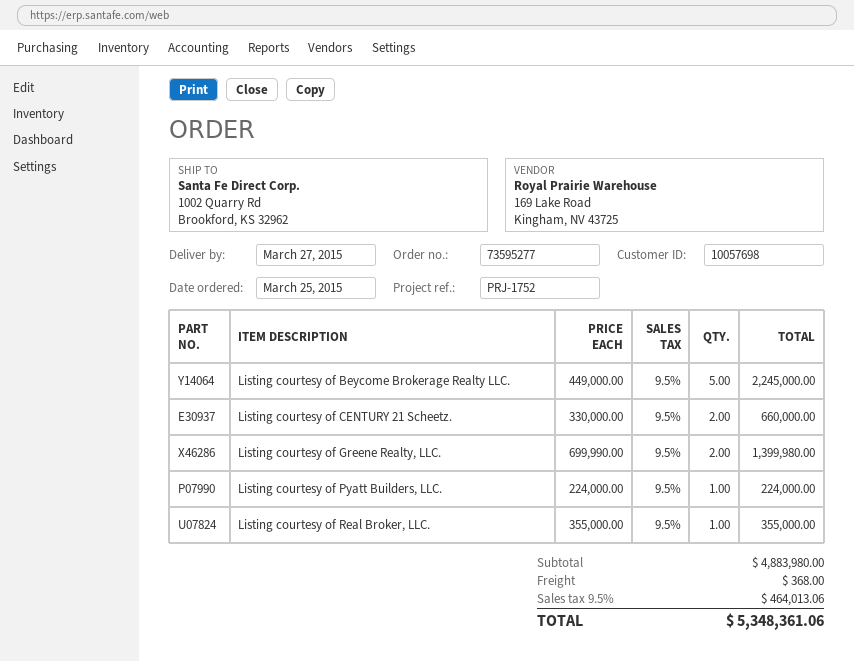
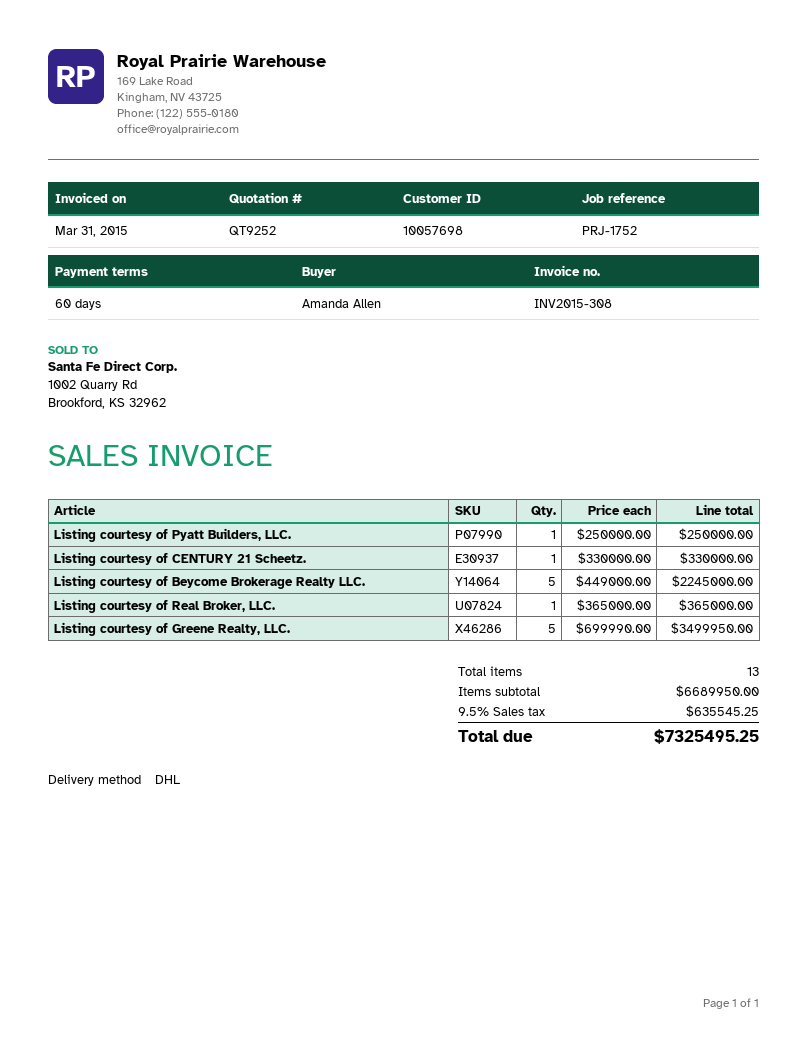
Listing courtesy of CENTURY 21 Scheetz.: 2 x 330000.00 = 660000.00 -> 1 x 330000.00 = 330000.00
Listing courtesy of Greene Realty, LLC.: 2 x 699990.00 = 1399980.00 -> 5 x 699990.00 = 3499950.00
Listing courtesy of Pyatt Builders, LLC.: 1 x 224000.00 = 224000.00 -> 1 x 250000.00 = 250000.00
Listing courtesy of Real Broker, LLC.: 1 x 355000.00 = 355000.00 -> 1 x 365000.00 = 365000.00
subtotal: 4883980.00 -> 6689950.00
shipping: 368.00 -> none
tax: 9.5% = 464013.06 -> 9.5% = 635545.25
total: 5348361.06 -> 7325495.25

